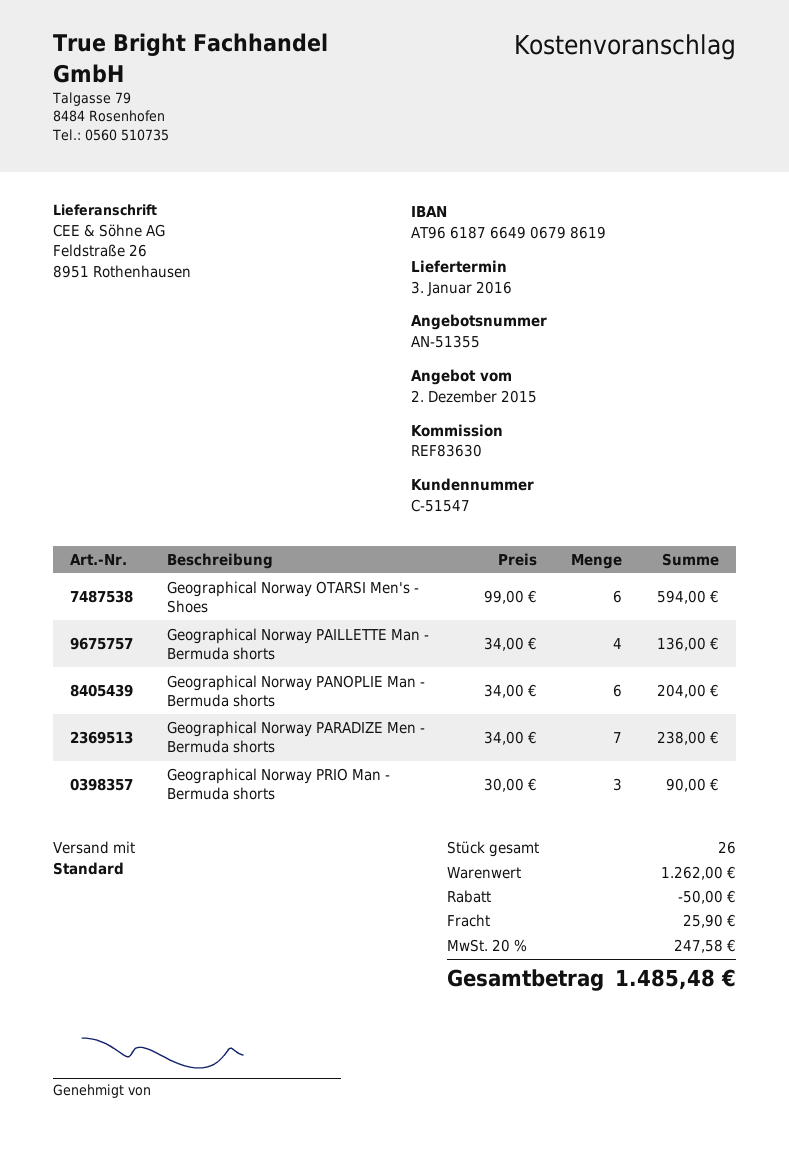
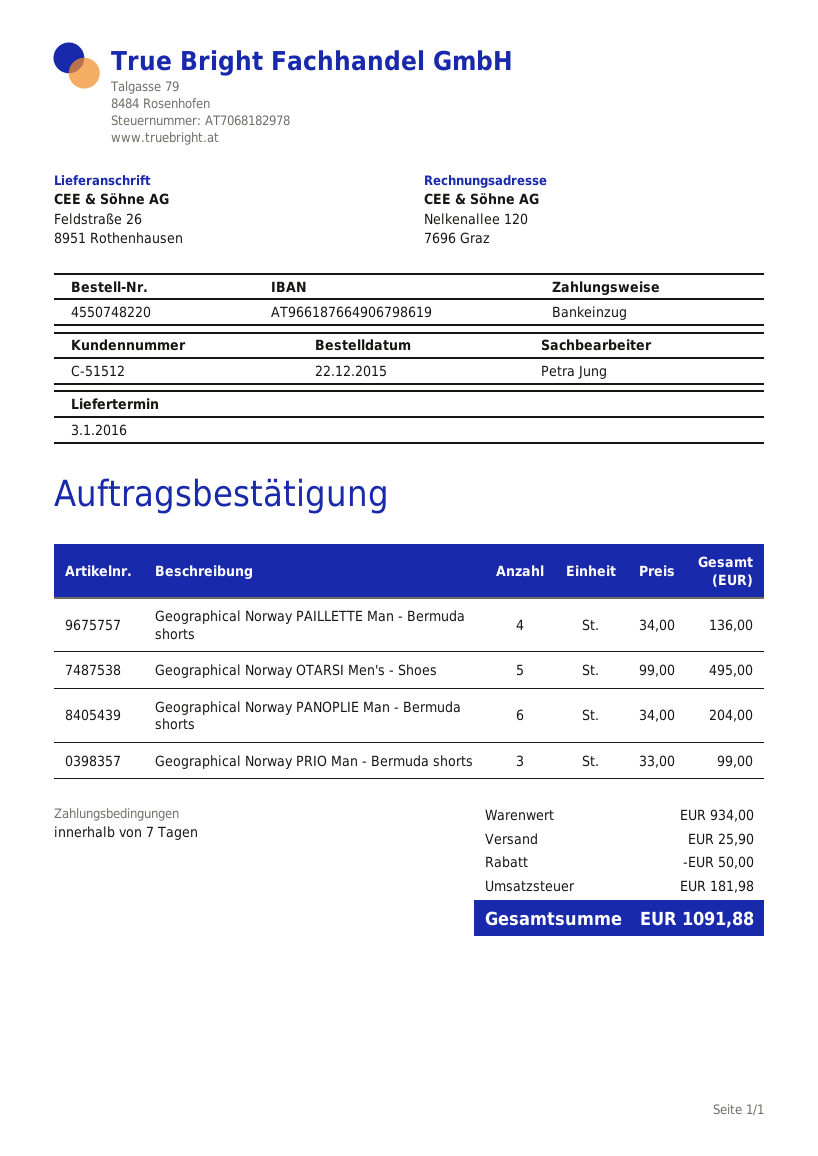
customer number: C-51547 -> C-51512
Geographical Norway OTARSI Men's - Shoes: 6 x 99.00 = 594.00 -> 5 x 99.00 = 495.00
Geographical Norway PARADIZE Men - Bermuda shorts: 7 x 34.00 = 238.00 -> none
Geographical Norway PRIO Man - Bermuda shorts: 3 x 30.00 = 90.00 -> 3 x 33.00 = 99.00
subtotal: 1262.00 -> 934.00
tax: 247.58 -> 181.98
total: 1485.48 -> 1091.88

